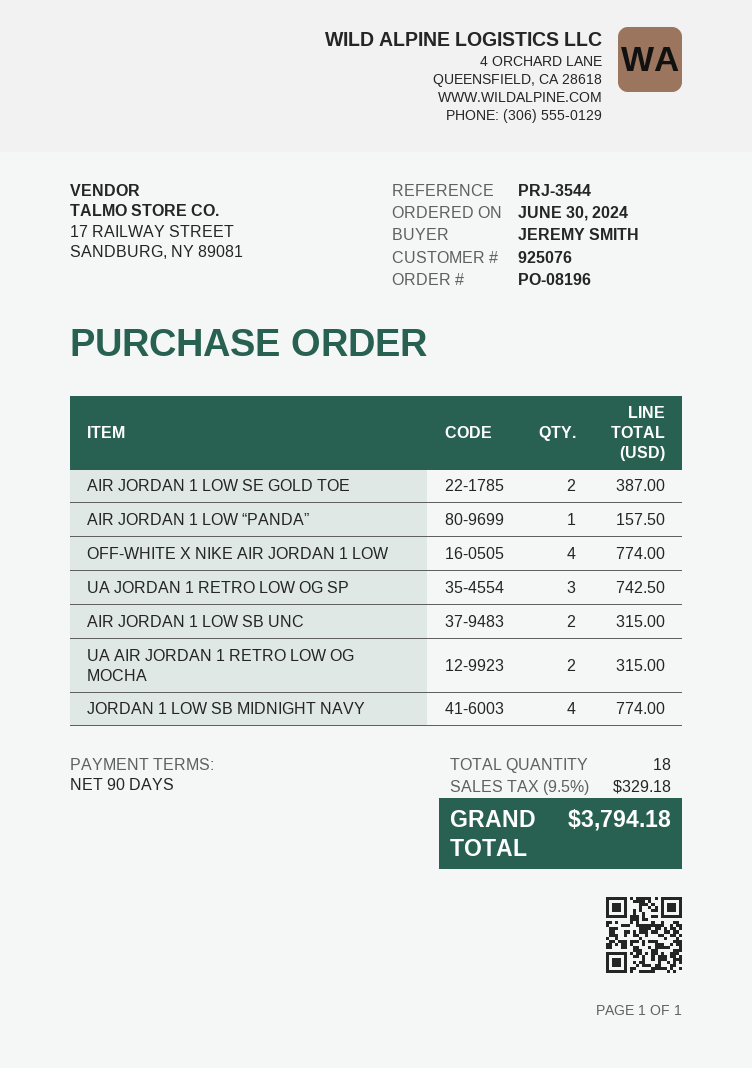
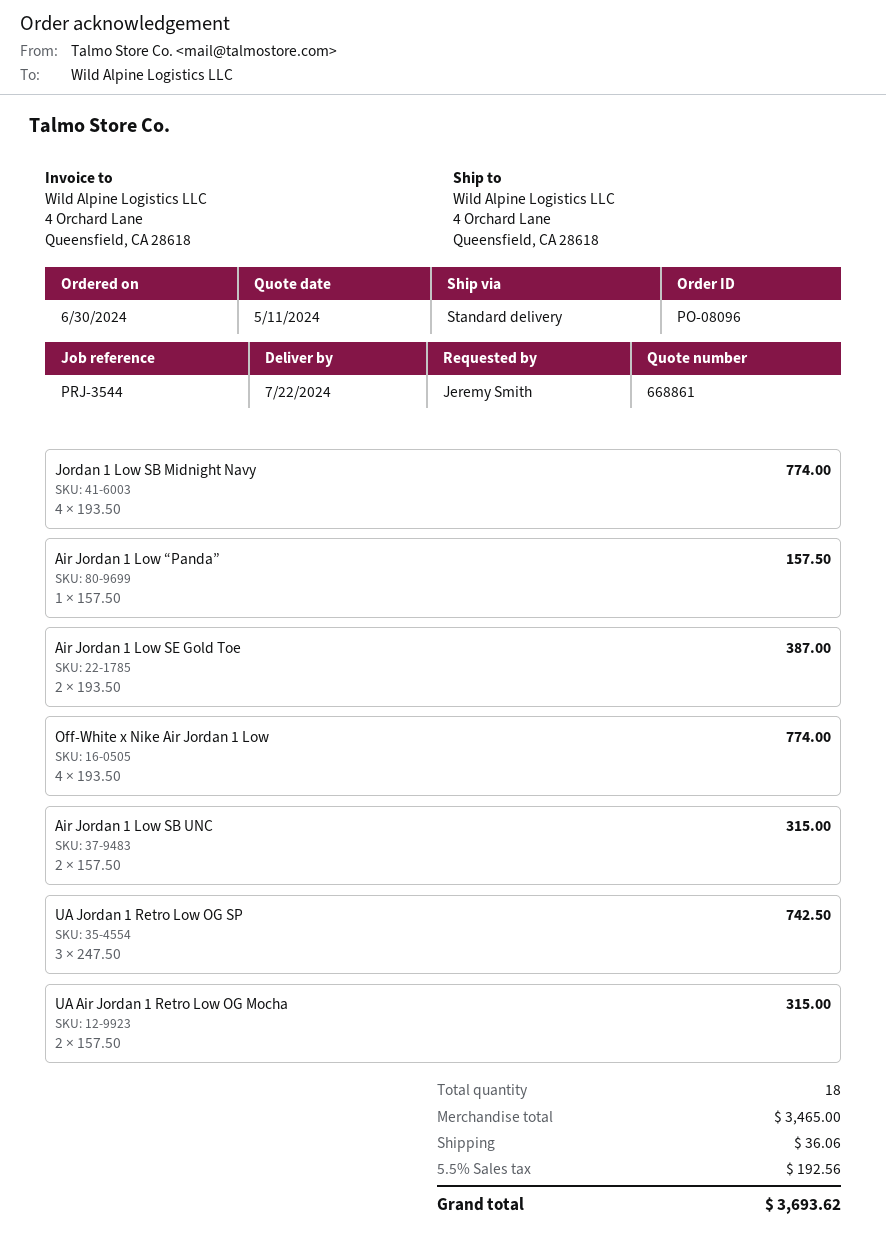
order number: PO-08196 -> PO-08096
shipping: none -> 36.06
tax: 9.5% = 329.18 -> 5.5% = 192.56
total: 3794.18 -> 3693.62

